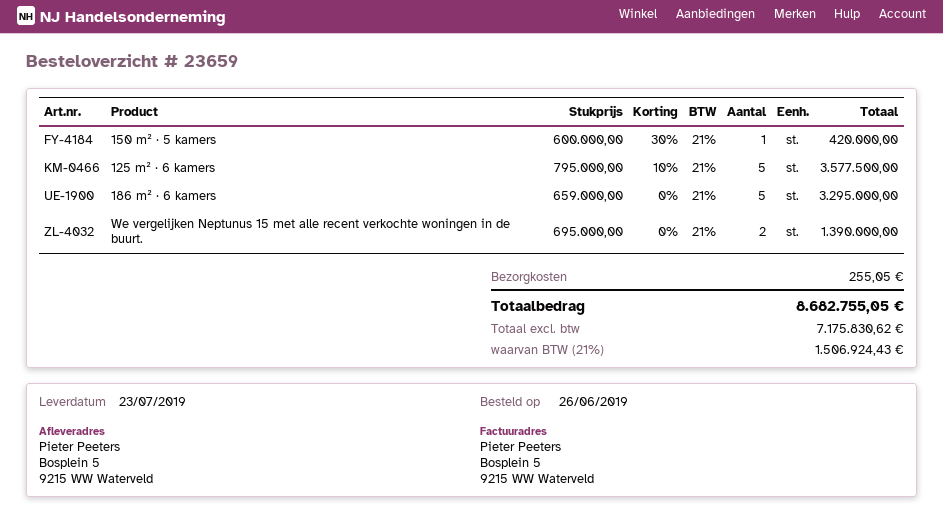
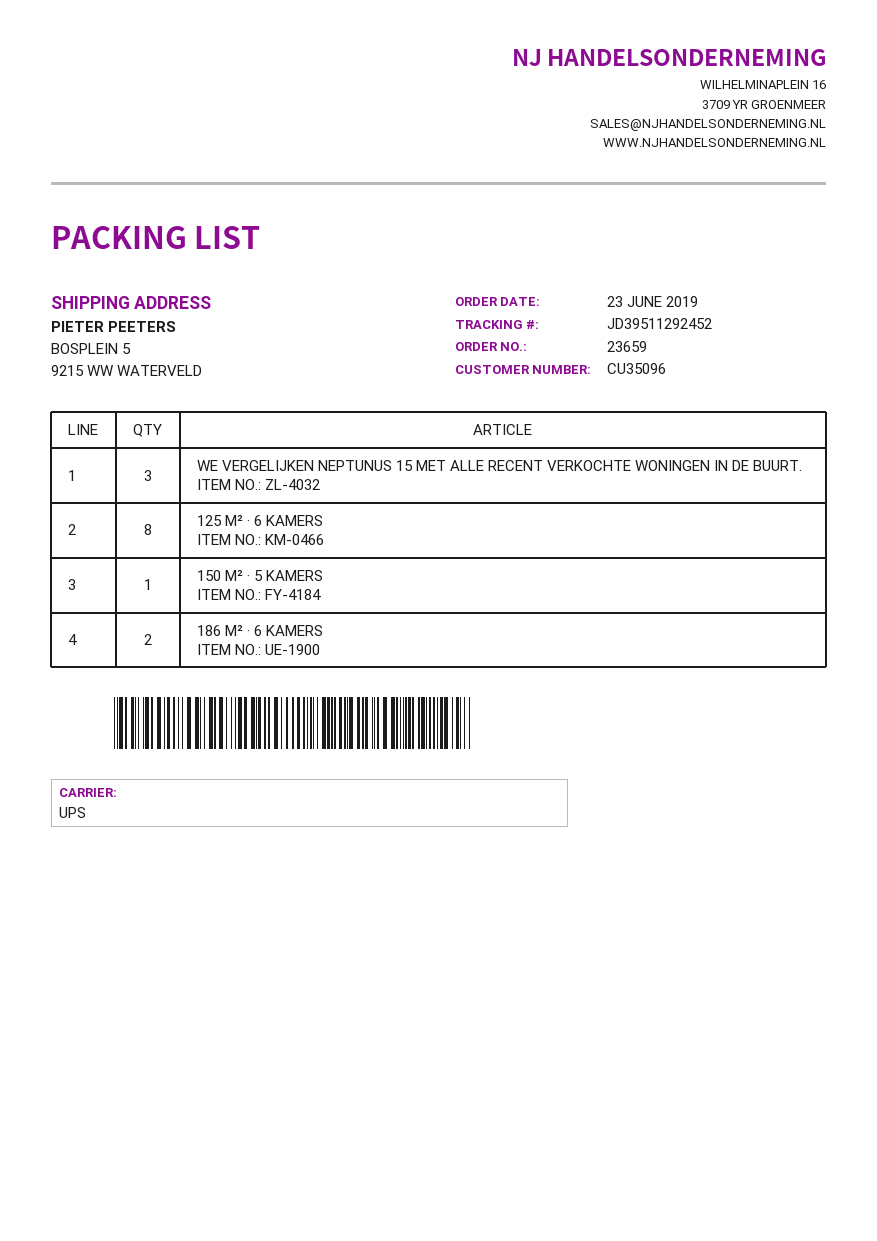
order date: 2019-06-26 -> 2019-06-23
125 m² · 6 kamers: 5 -> 8
186 m² · 6 kamers: 5 -> 2
We vergelijken Neptunus 15 met alle recent verkochte woningen in de buurt.: 2 -> 3

